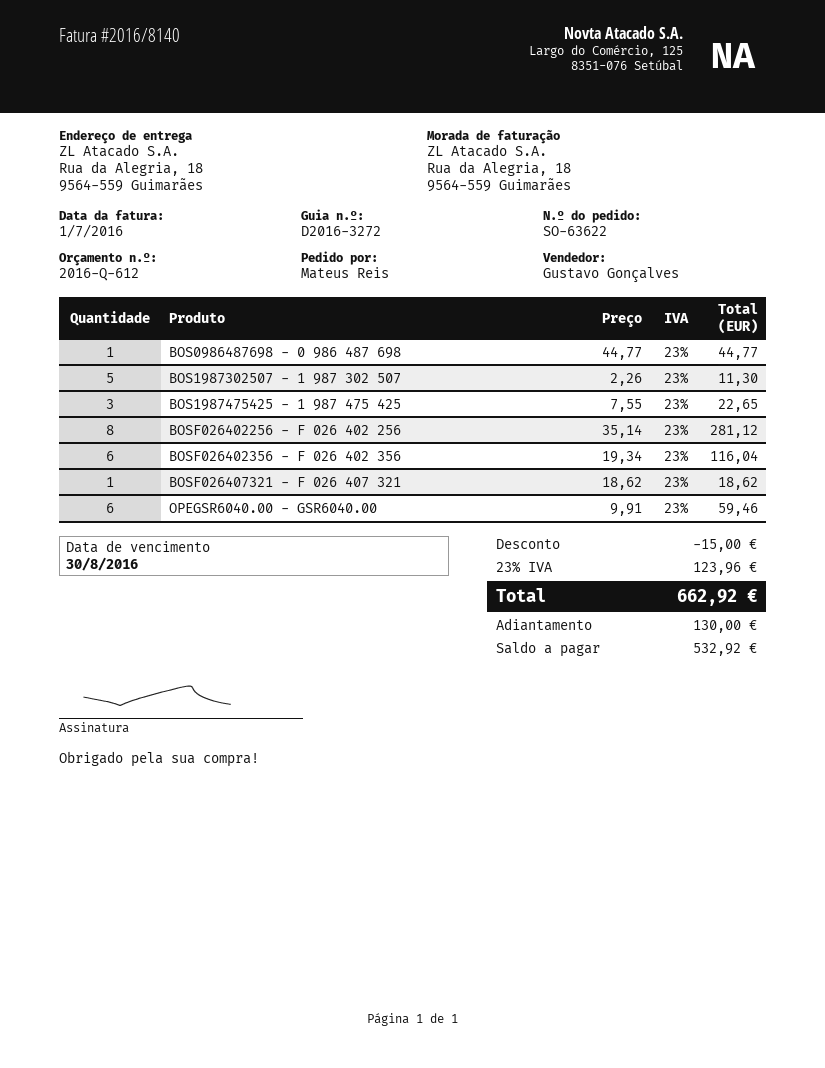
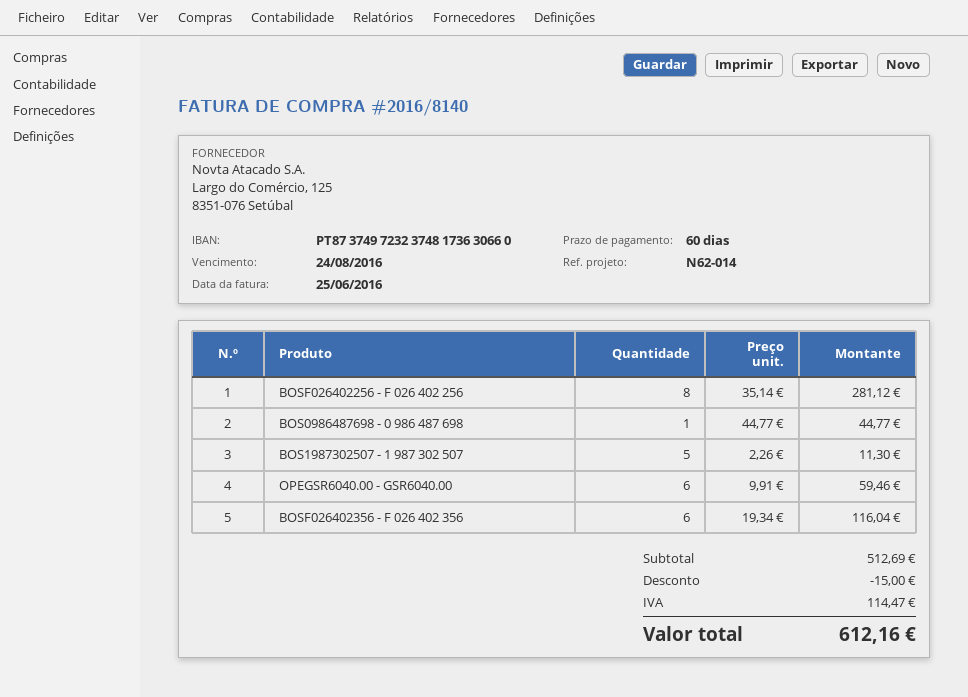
invoice date: 2016-07-01 -> 2016-06-25
due date: 2016-08-30 -> 2016-08-24
BOS1987475425 - 1 987 475 425: 3 x 7.55 = 22.65 -> none
BOSF026407321 - F 026 407 321: 1 x 18.62 = 18.62 -> none
tax: 123.96 -> 114.47
total: 662.92 -> 612.16

